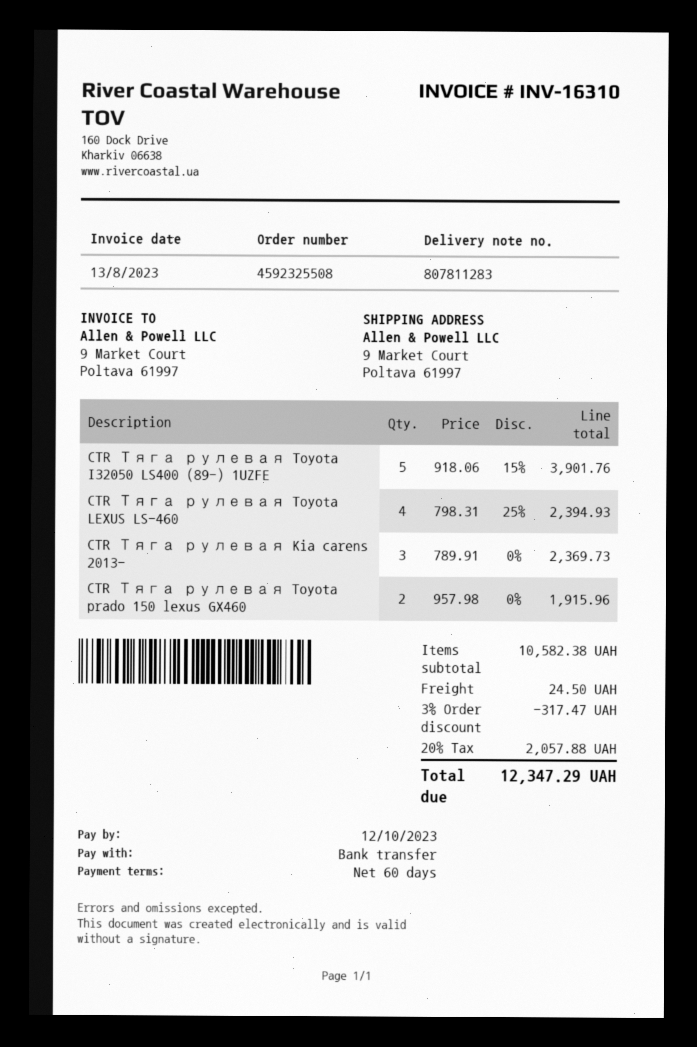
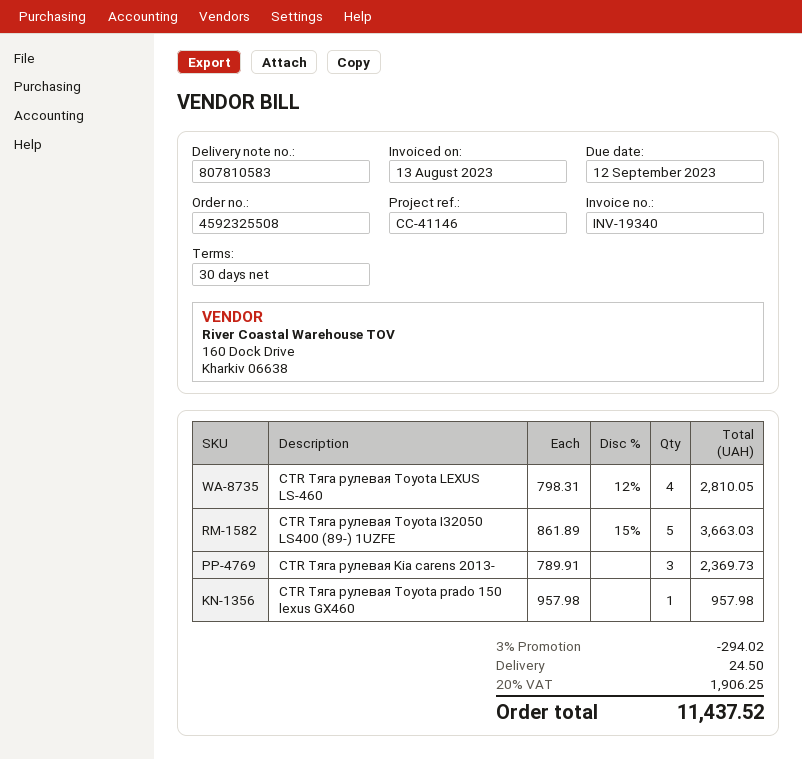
delivery note number: 807811283 -> 807810583
invoice number: INV-16310 -> INV-19340
payment terms: 60 days -> 30 days
due date: 2023-10-12 -> 2023-09-12
CTR Тяга рулевая Toyota I32050 LS400 (89-) 1UZFE: 5 x 918.06 - 15% = 3901.76 -> 5 x 861.89 - 15% = 3663.03
CTR Тяга рулевая Toyota LEXUS LS-460: 4 x 798.31 - 25% = 2394.93 -> 4 x 798.31 - 12% = 2810.05
CTR Тяга рулевая Toyota prado 150 lexus GX460: 2 x 957.98 = 1915.96 -> 1 x 957.98 = 957.98
discount: 3% = 317.47 -> 3% = 294.02
tax: 20% = 2057.88 -> 20% = 1906.25
total: 12347.29 -> 11437.52

